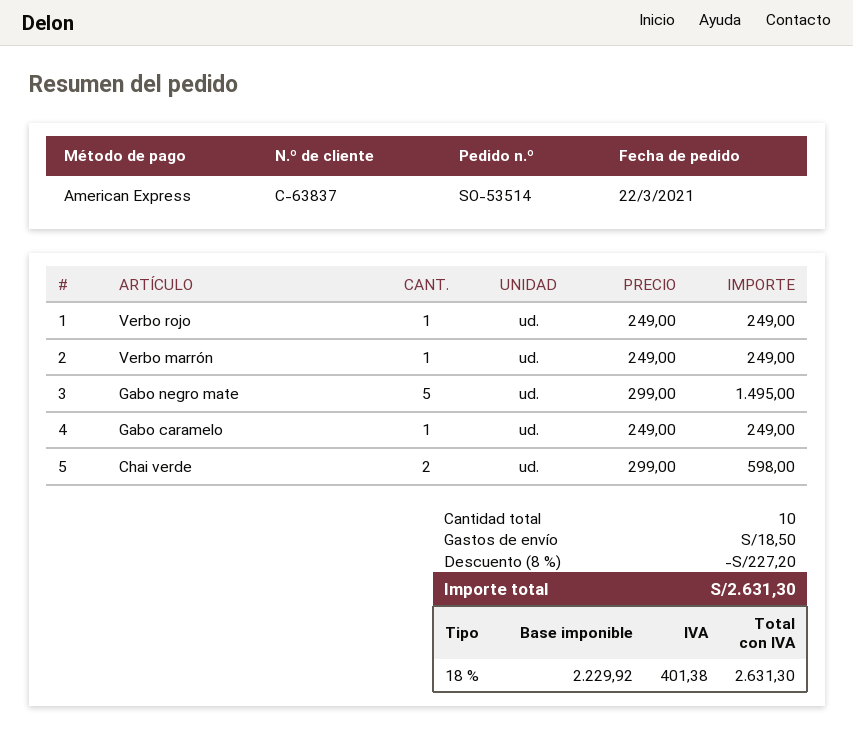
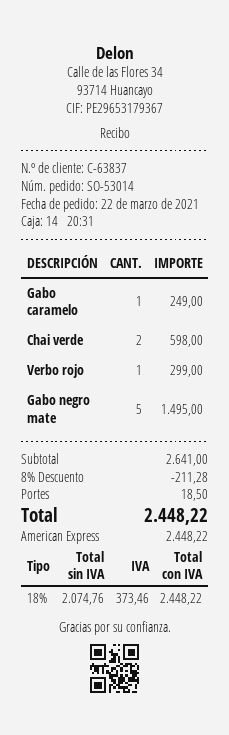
order number: SO-53514 -> SO-53014
Verbo rojo: 1 for 249.00 -> 1 for 299.00
Verbo marrón: 1 for 249.00 -> none
discount: 8% = 227.20 -> 8% = 211.28
net: 2229.92 -> 2074.76
tax: 18% = 401.38 -> 18% = 373.46
total: 2631.30 -> 2448.22

